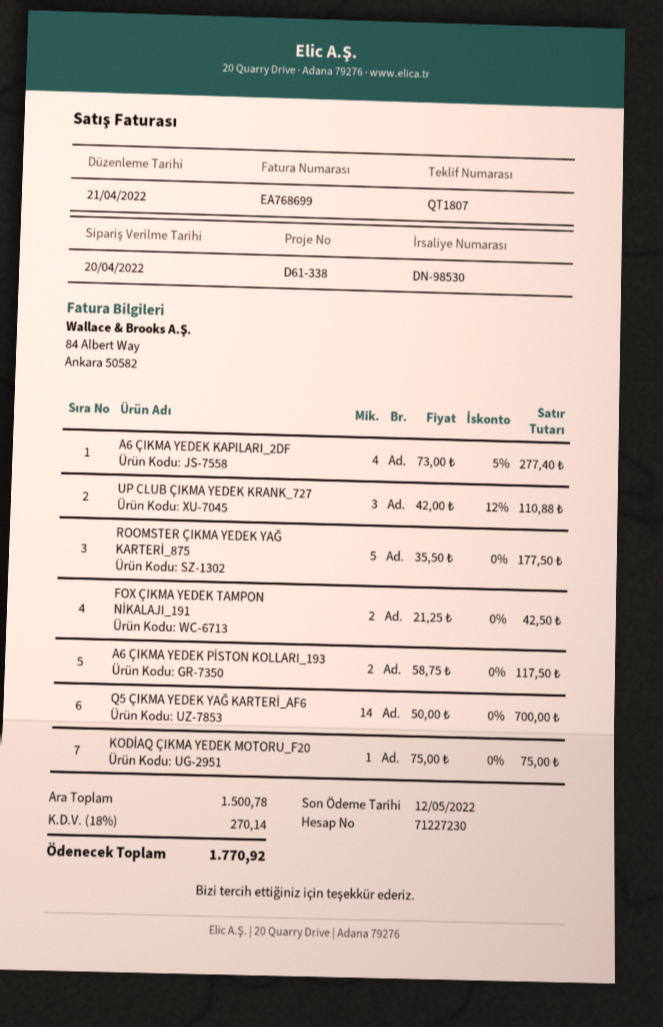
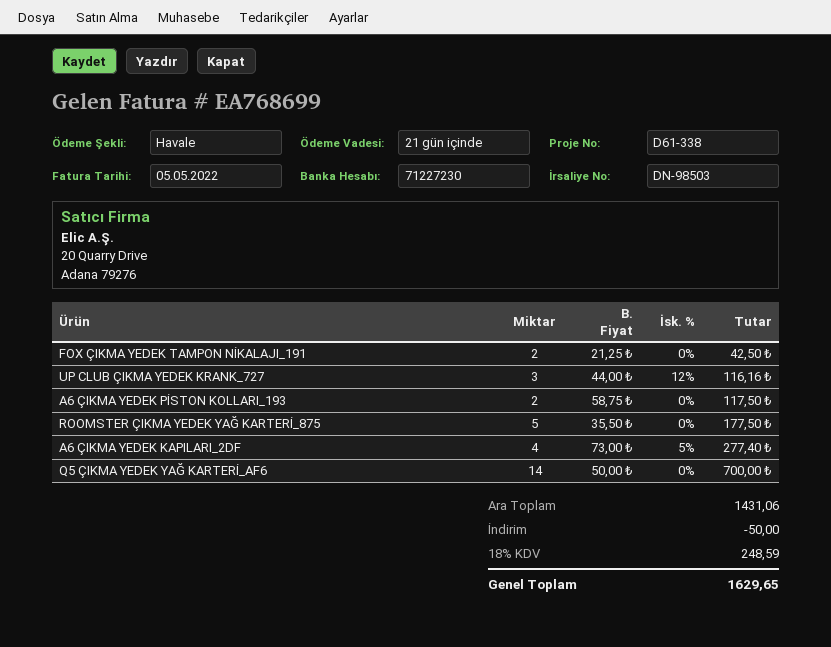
delivery note number: DN-98530 -> DN-98503
invoice date: 2022-04-21 -> 2022-05-05
UP CLUB ÇIKMA YEDEK KRANK_727: 3 x 42.00 - 12% = 110.88 -> 3 x 44.00 - 12% = 116.16
KODİAQ ÇIKMA YEDEK MOTORU_F20: 1 x 75.00 = 75.00 -> none
subtotal: 1500.78 -> 1431.06
discount: none -> 50.00
tax: 18% = 270.14 -> 18% = 248.59
total: 1770.92 -> 1629.65

